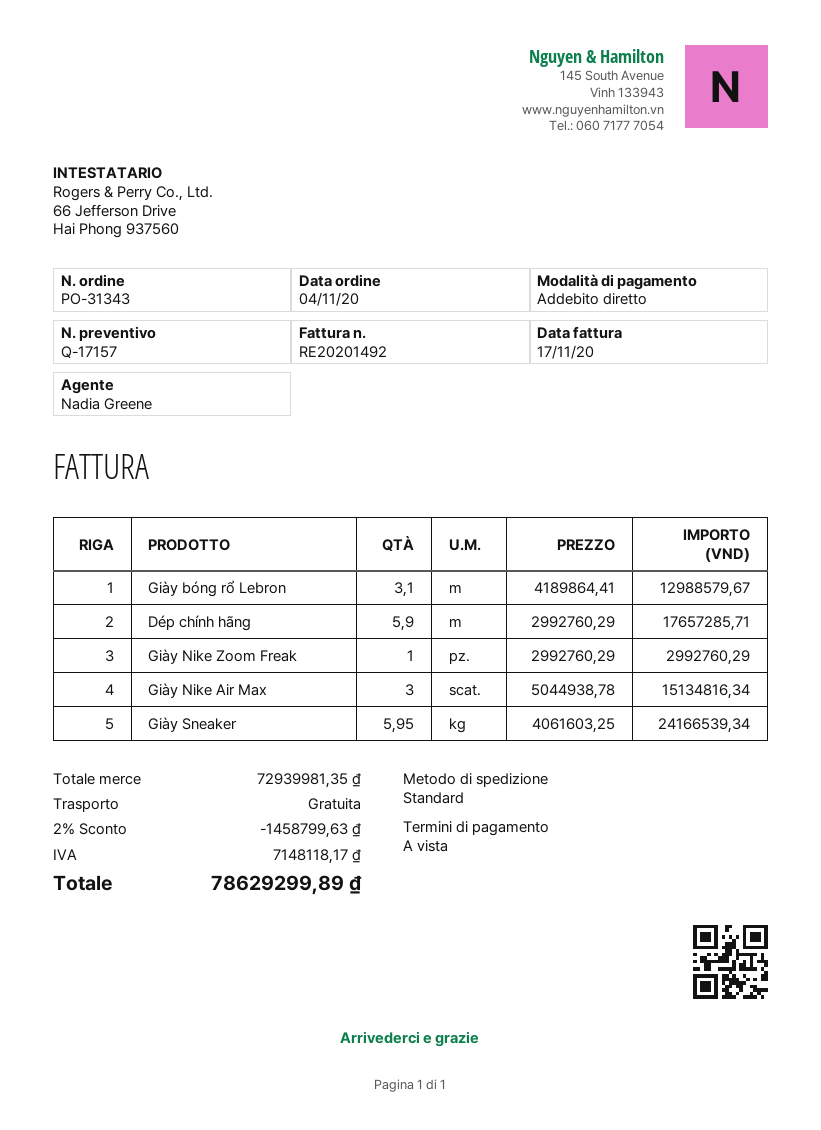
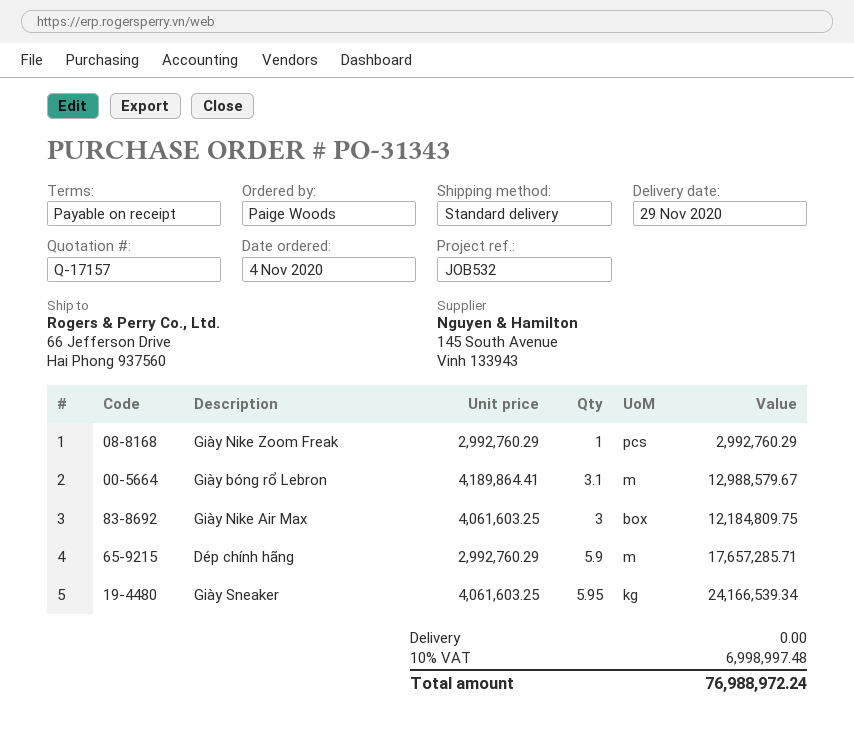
Giày Nike Air Max: 3 x 5044938.78 = 15134816.34 -> 3 x 4061603.25 = 12184809.75
discount: 2% = 1458799.63 -> none
tax: 7148118.17 -> 6998997.48
total: 78629299.89 -> 76988972.24

